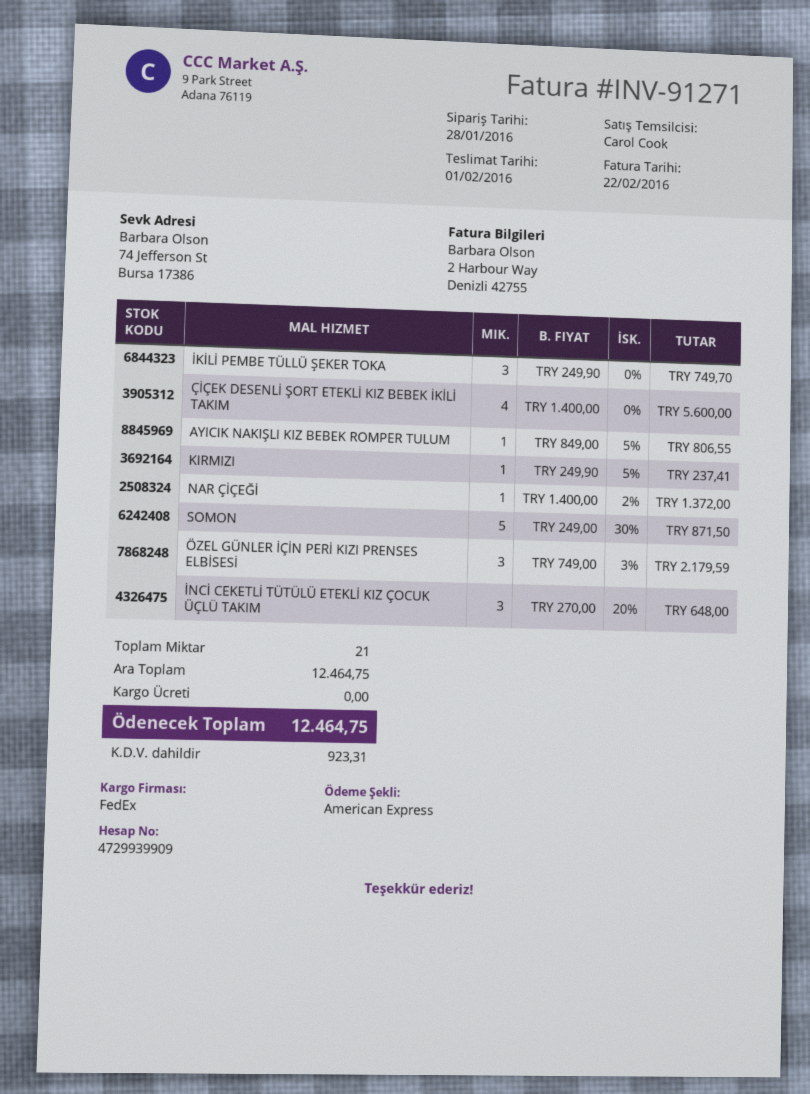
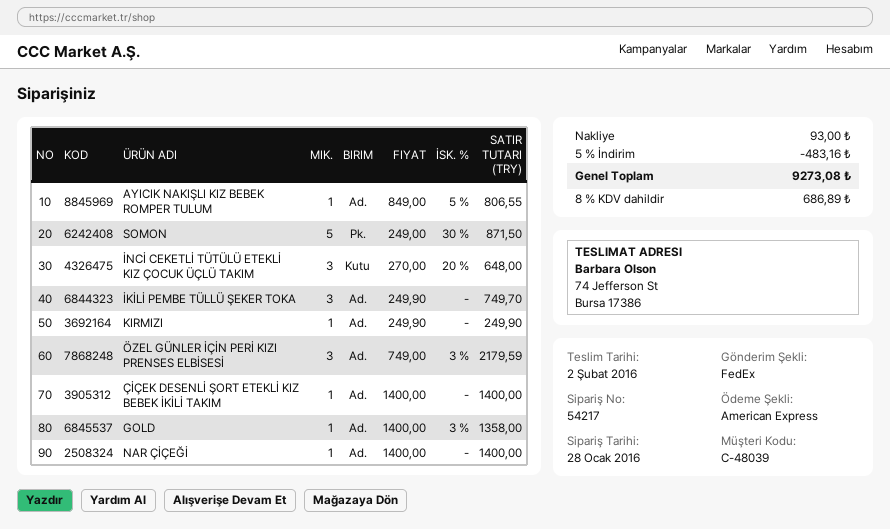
delivery date: 2016-02-01 -> 2016-02-02
ÇİÇEK DESENLİ ŞORT ETEKLİ KIZ BEBEK İKİLİ TAKIM: 4 x 1400.00 = 5600.00 -> 1 x 1400.00 = 1400.00
KIRMIZI: 1 x 249.90 - 5% = 237.41 -> 1 x 249.90 = 249.90
NAR ÇİÇEĞİ: 1 x 1400.00 - 2% = 1372.00 -> 1 x 1400.00 = 1400.00
GOLD: none -> 1 x 1400.00 - 3% = 1358.00
discount: none -> 5% = 483.16
shipping: 0.00 -> 93.00
tax: 923.31 -> 686.89
total: 12464.75 -> 9273.08

